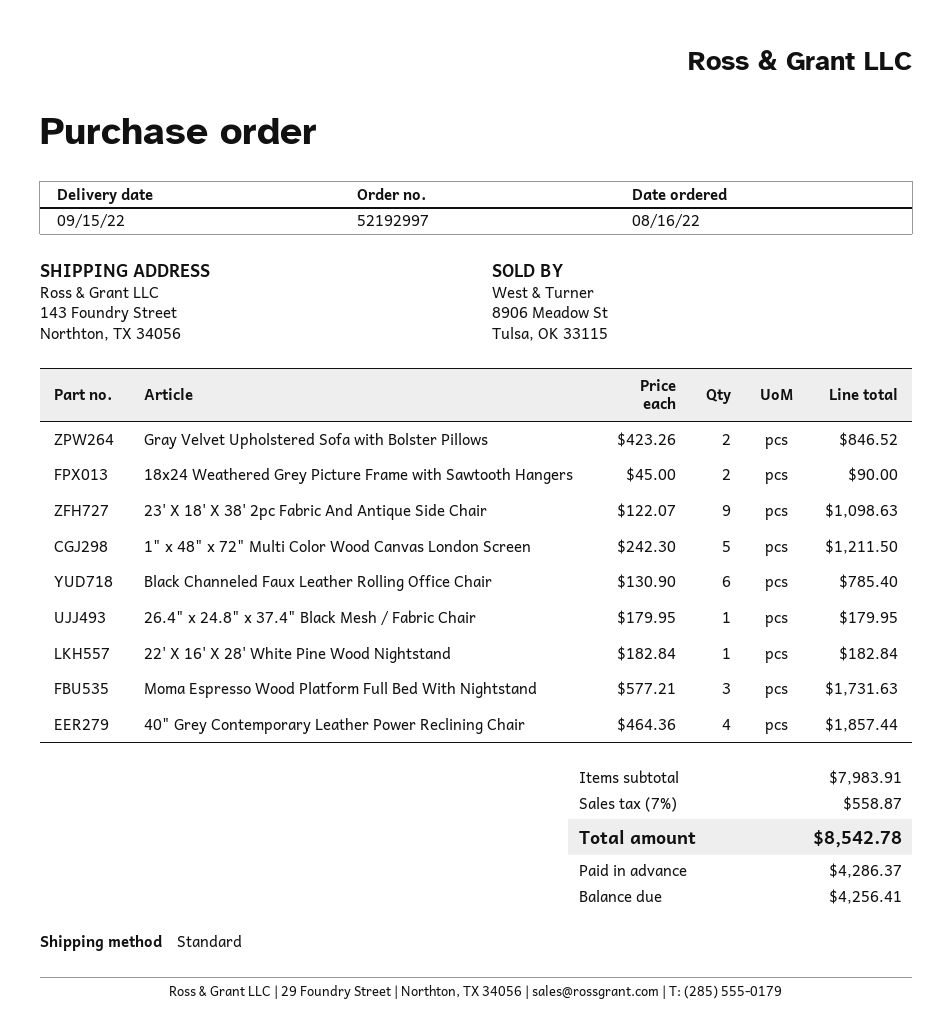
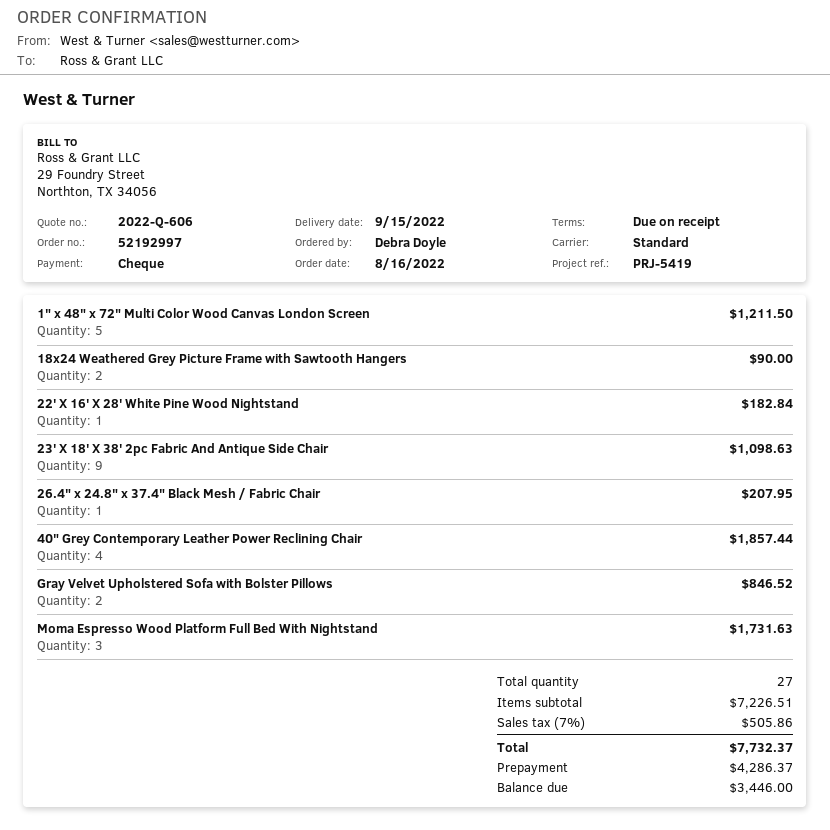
Black Channeled Faux Leather Rolling Office Chair: 6 for 785.40 -> none
26.4" x 24.8" x 37.4" Black Mesh / Fabric Chair: 1 for 179.95 -> 1 for 207.95
subtotal: 7983.91 -> 7226.51
tax: 7% = 558.87 -> 7% = 505.86
total: 8542.78 -> 7732.37
balance: 4256.41 -> 3446.00

